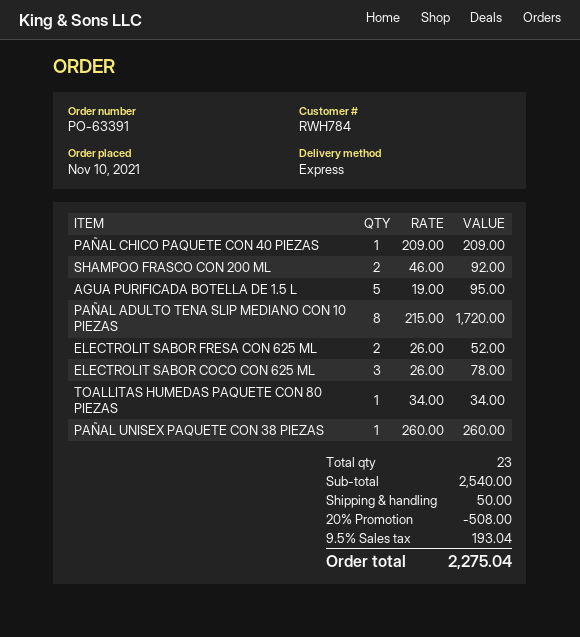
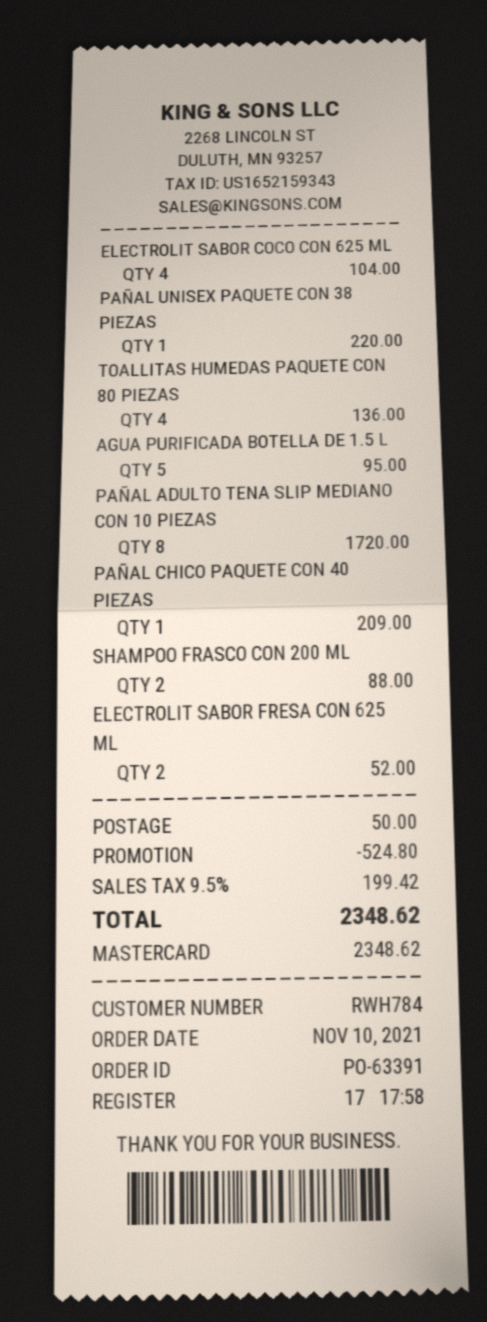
SHAMPOO FRASCO CON 200 ML: 2 for 92.00 -> 2 for 88.00
ELECTROLIT SABOR COCO CON 625 ML: 3 for 78.00 -> 4 for 104.00
TOALLITAS HUMEDAS PAQUETE CON 80 PIEZAS: 1 for 34.00 -> 4 for 136.00
PAÑAL UNISEX PAQUETE CON 38 PIEZAS: 1 for 260.00 -> 1 for 220.00
discount: 508.00 -> 524.80
tax: 9.5% = 193.04 -> 9.5% = 199.42
total: 2275.04 -> 2348.62

